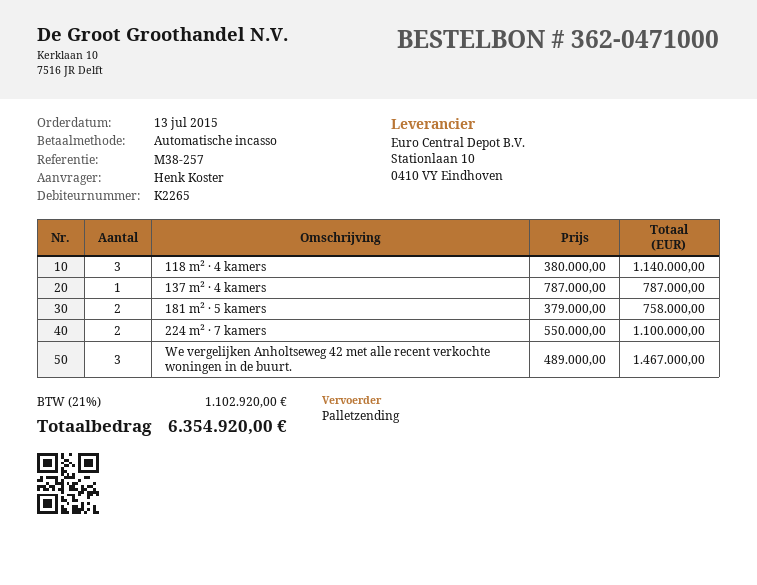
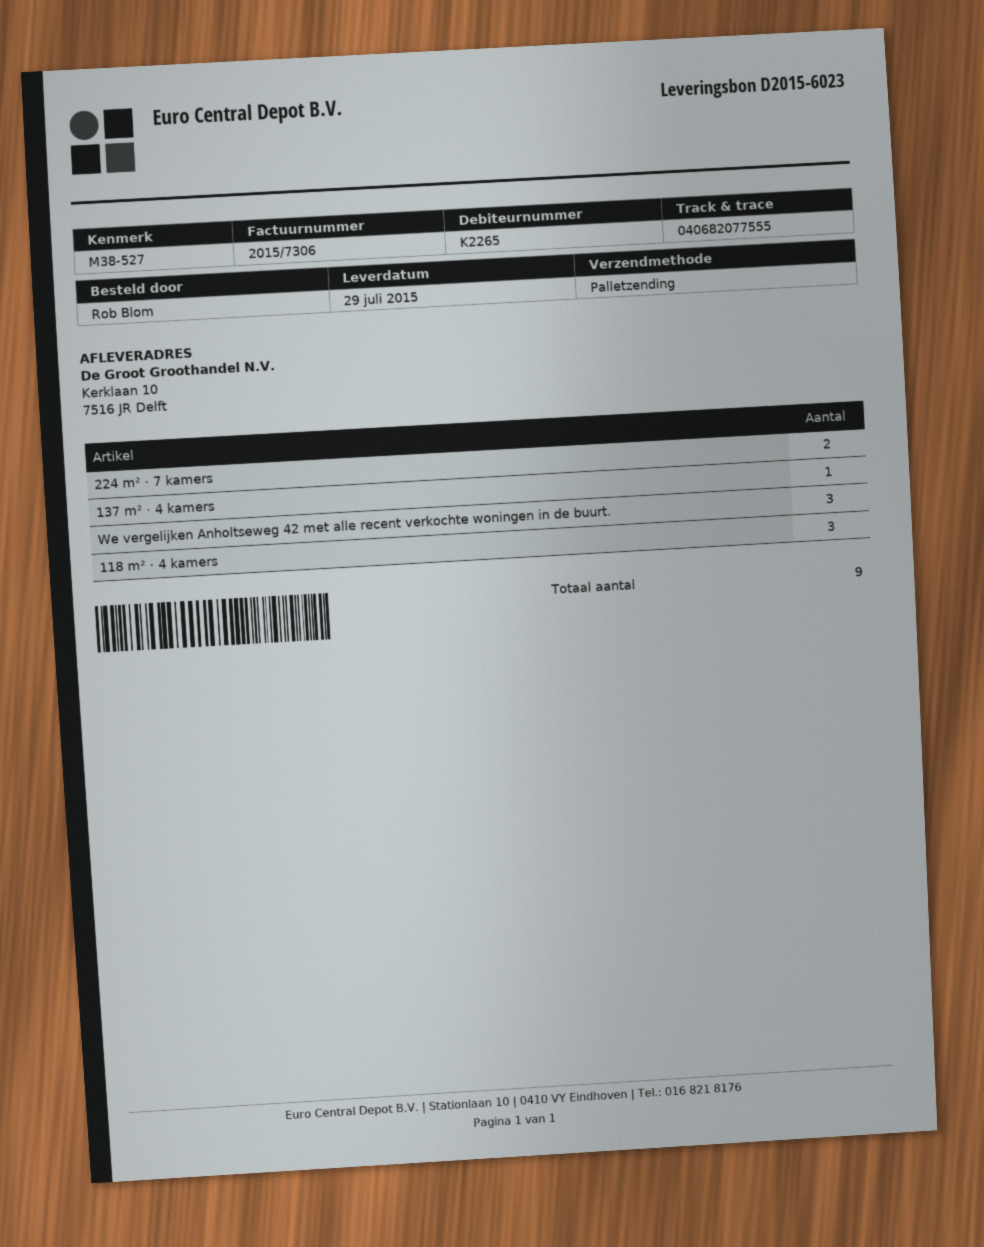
reference: M38-257 -> M38-527
ordered by: Henk Koster -> Rob Blom
181 m² · 5 kamers: 2 -> none

